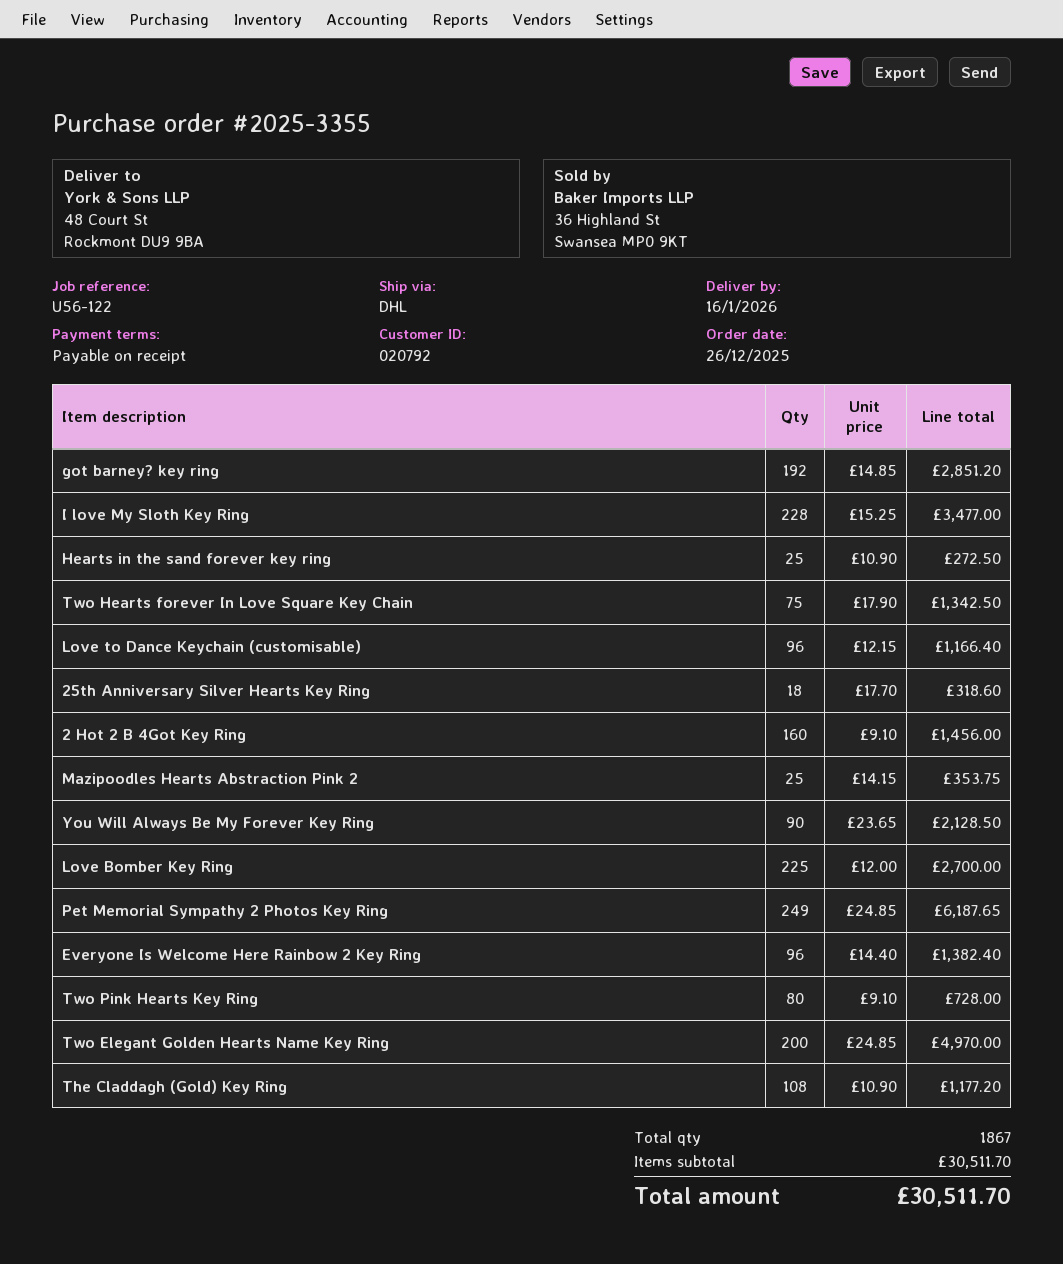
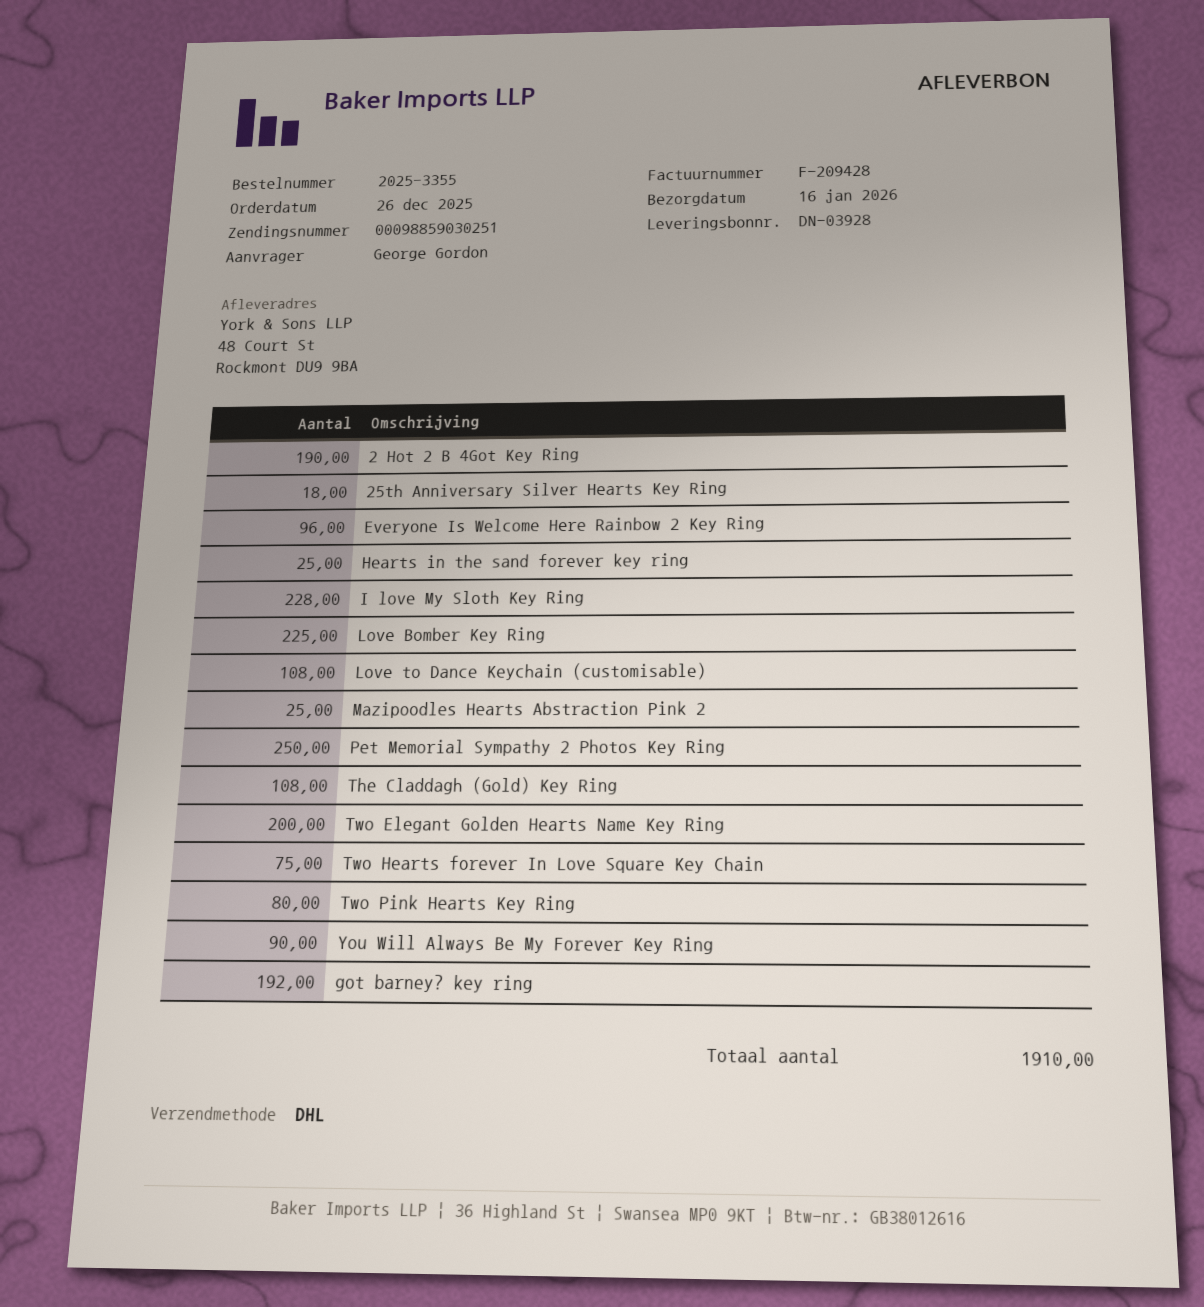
Love to Dance Keychain (customisable): 96 -> 108
2 Hot 2 B 4Got Key Ring: 160 -> 190
Pet Memorial Sympathy 2 Photos Key Ring: 249 -> 250
total quantity: 1867 -> 1910

